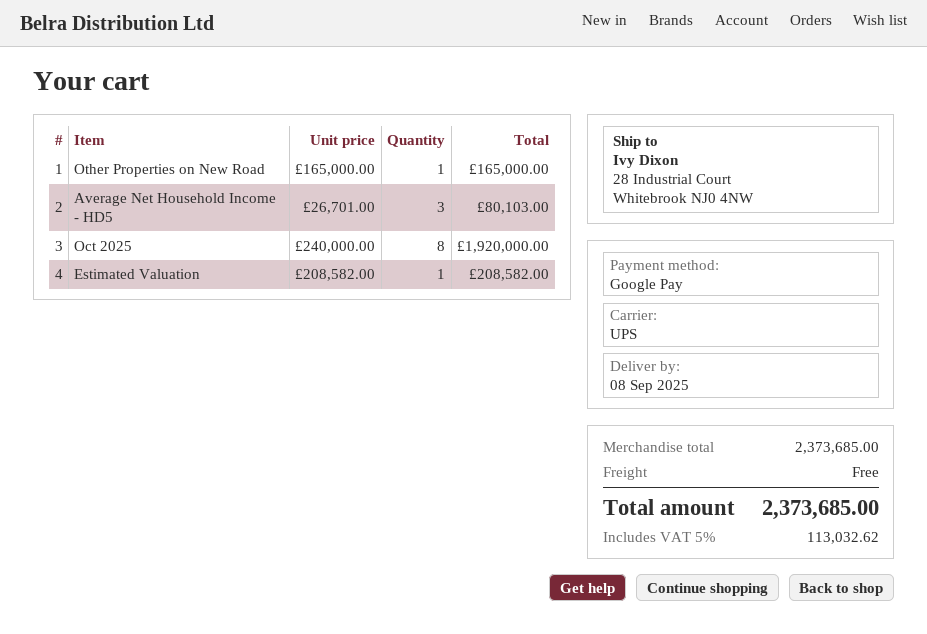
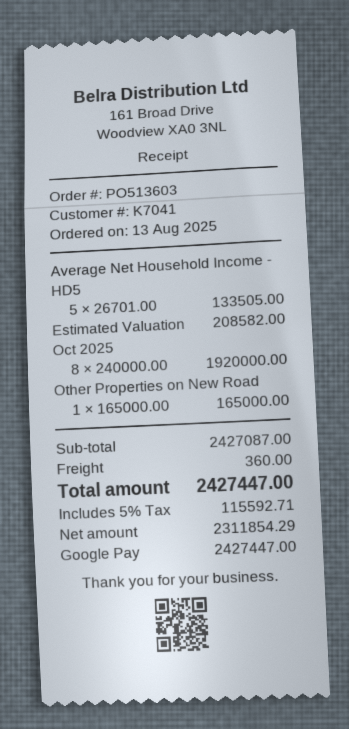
Average Net Household Income - HD5: 3 x 26701.00 = 80103.00 -> 5 x 26701.00 = 133505.00
subtotal: 2373685.00 -> 2427087.00
shipping: 0.00 -> 360.00
tax: 5% = 113032.62 -> 5% = 115592.71
total: 2373685.00 -> 2427447.00

